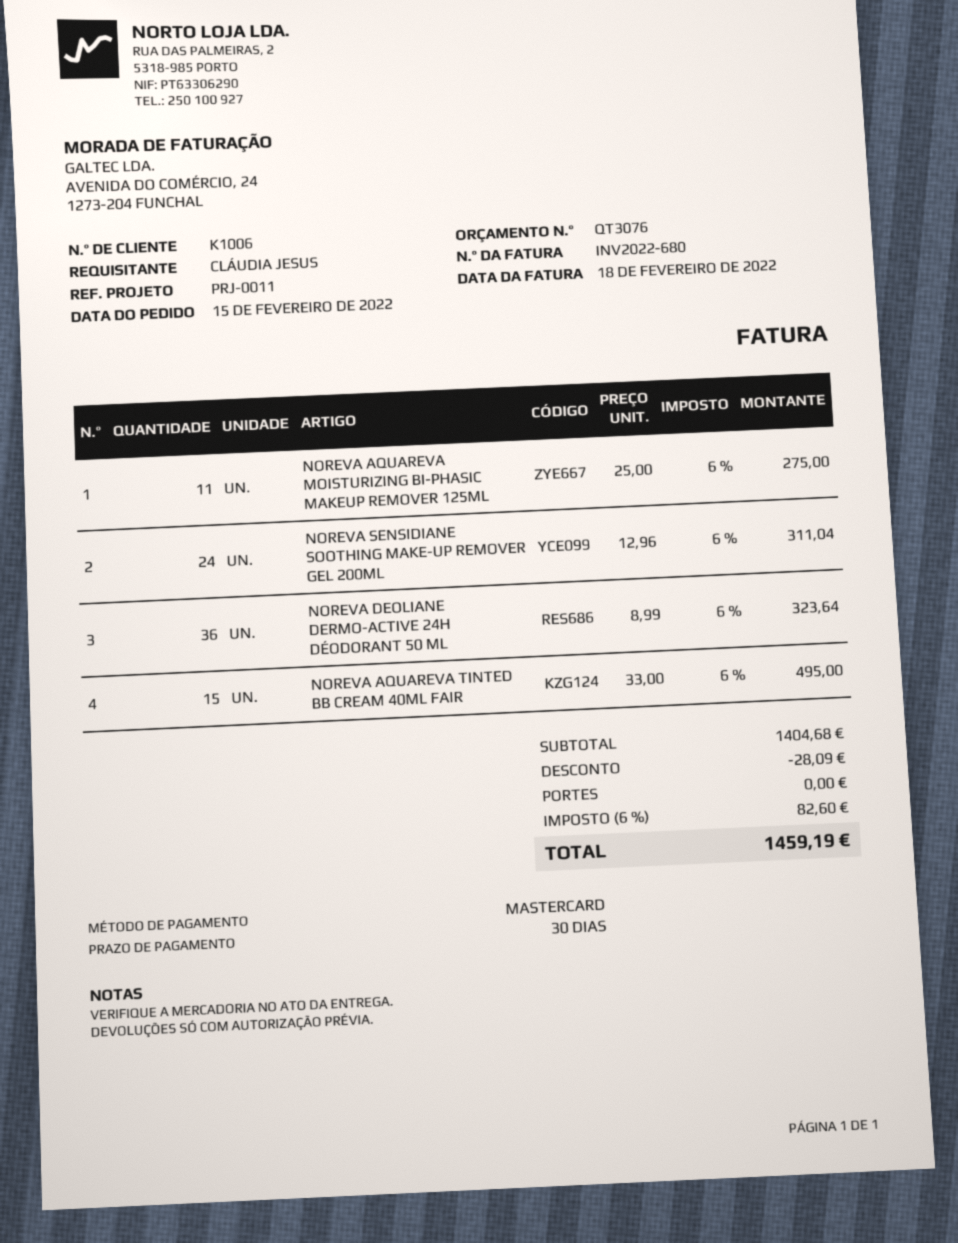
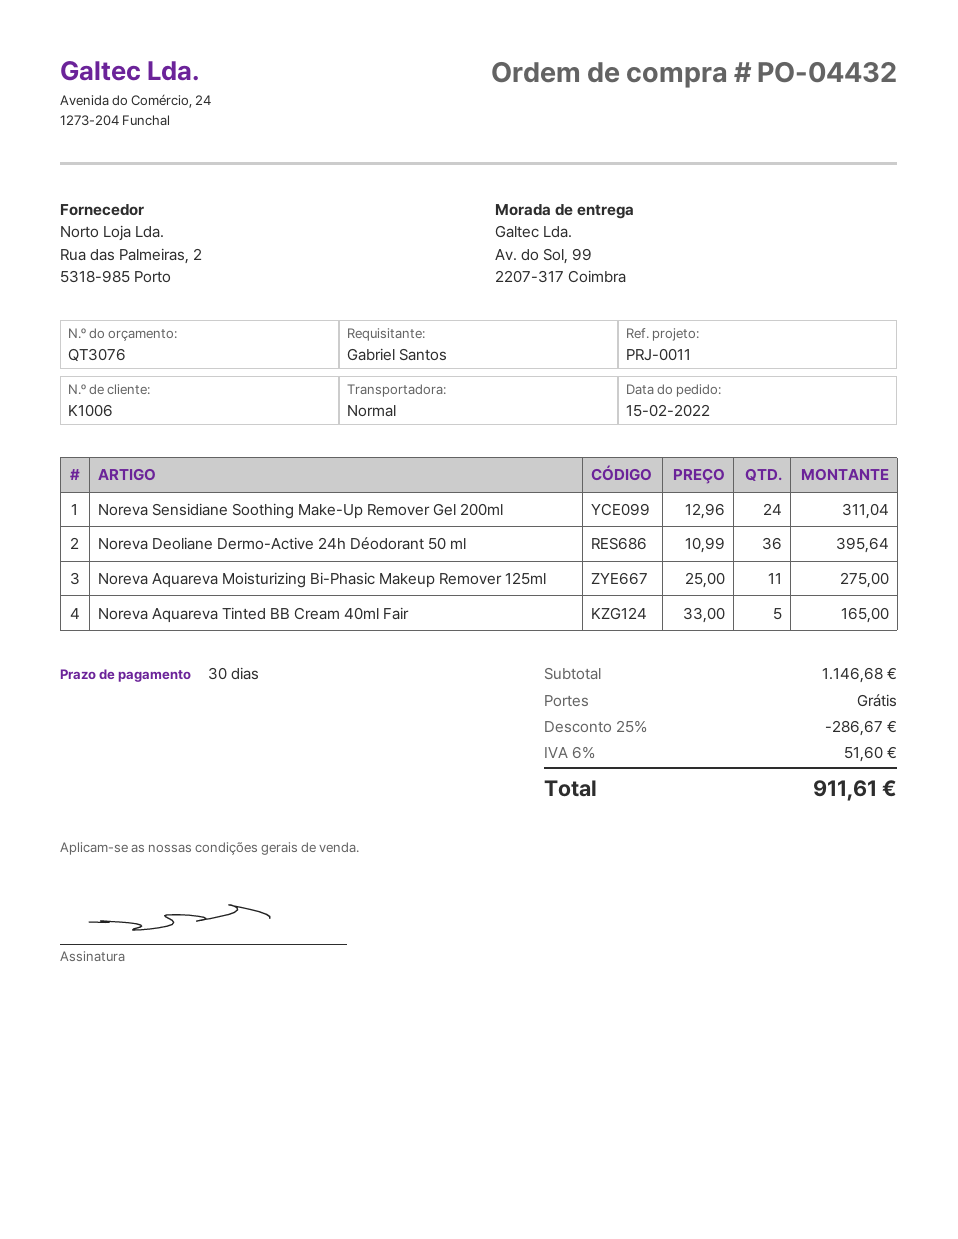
ordered by: CLÁUDIA JESUS -> Gabriel Santos
NOREVA DEOLIANE DERMO-ACTIVE 24H DÉODORANT 50 ML: 36 x 8.99 = 323.64 -> 36 x 10.99 = 395.64
NOREVA AQUAREVA TINTED BB CREAM 40ML FAIR: 15 x 33.00 = 495.00 -> 5 x 33.00 = 165.00
subtotal: 1404.68 -> 1146.68
discount: 28.09 -> 286.67
tax: 6% = 82.60 -> 6% = 51.60
total: 1459.19 -> 911.61

